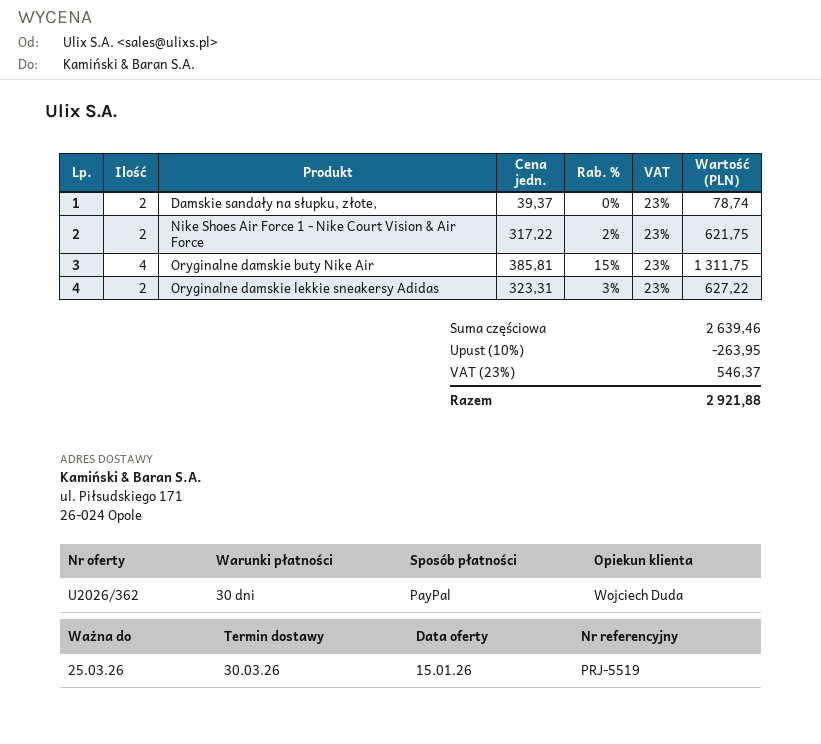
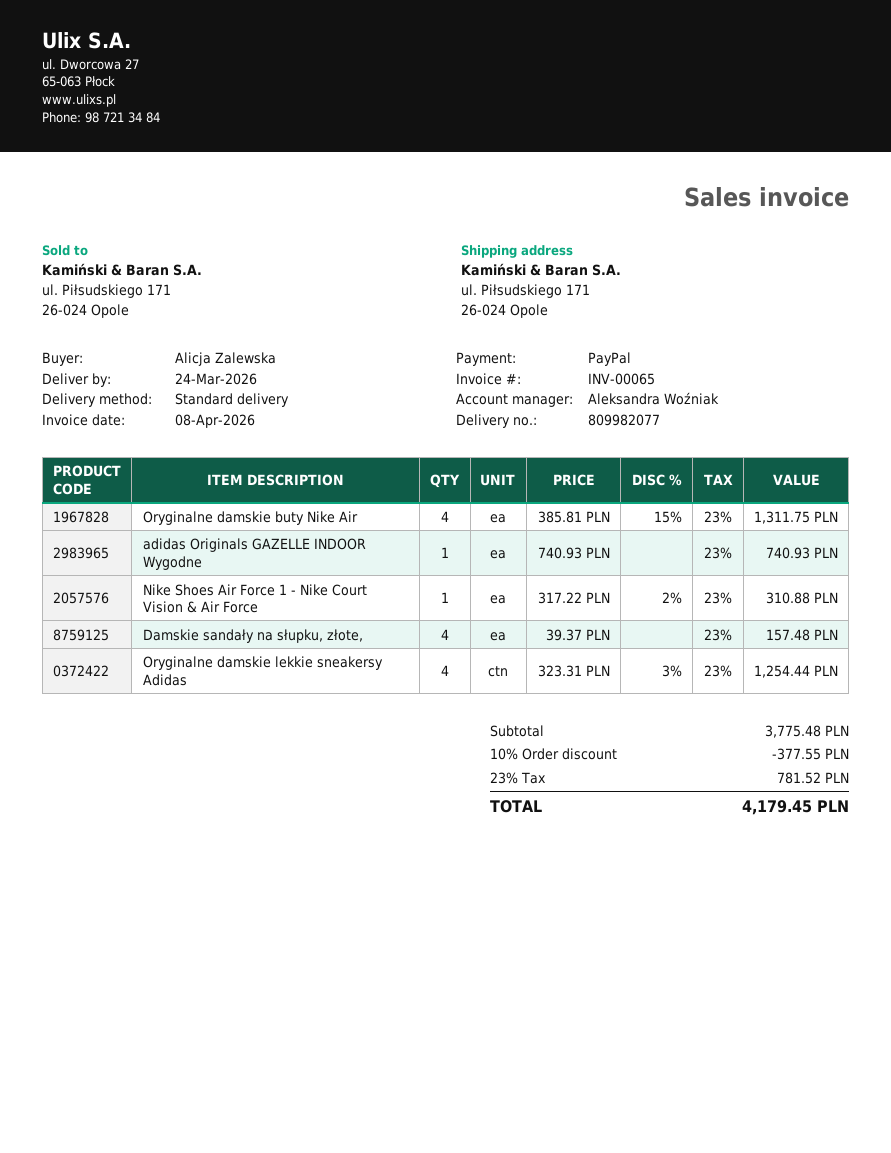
delivery date: 2026-03-30 -> 2026-03-24
sales rep: Wojciech Duda -> Aleksandra Woźniak
Damskie sandały na słupku, złote,: 2 x 39.37 = 78.74 -> 4 x 39.37 = 157.48
Nike Shoes Air Force 1 - Nike Court Vision & Air Force: 2 x 317.22 - 2% = 621.75 -> 1 x 317.22 - 2% = 310.88
Oryginalne damskie lekkie sneakersy Adidas: 2 x 323.31 - 3% = 627.22 -> 4 x 323.31 - 3% = 1254.44
adidas Originals GAZELLE INDOOR Wygodne: none -> 1 x 740.93 = 740.93
subtotal: 2639.46 -> 3775.48
discount: 10% = 263.95 -> 10% = 377.55
tax: 23% = 546.37 -> 23% = 781.52
total: 2921.88 -> 4179.45

